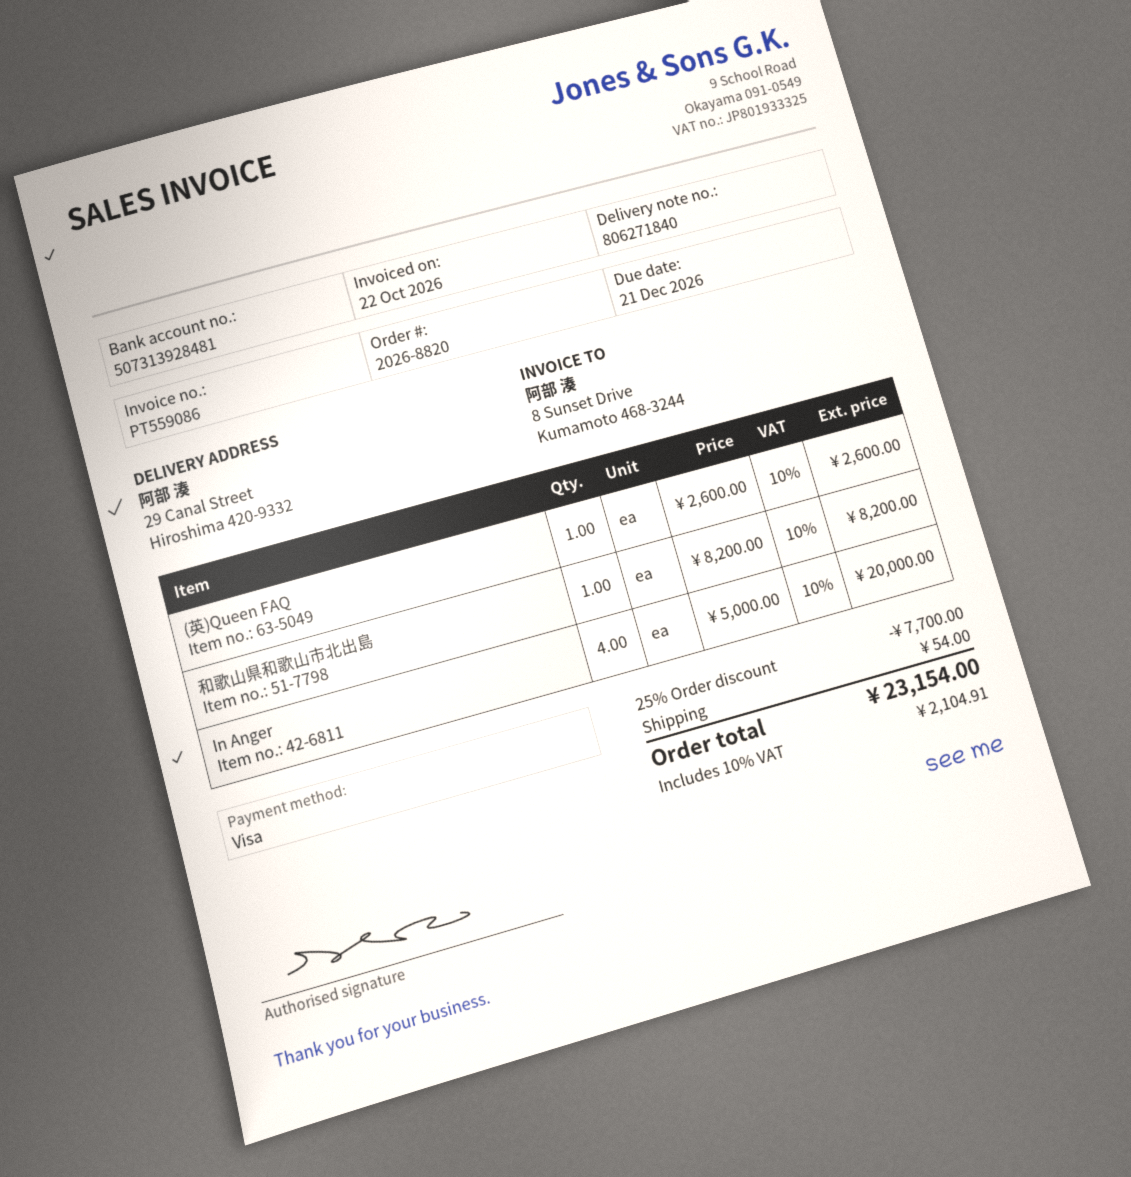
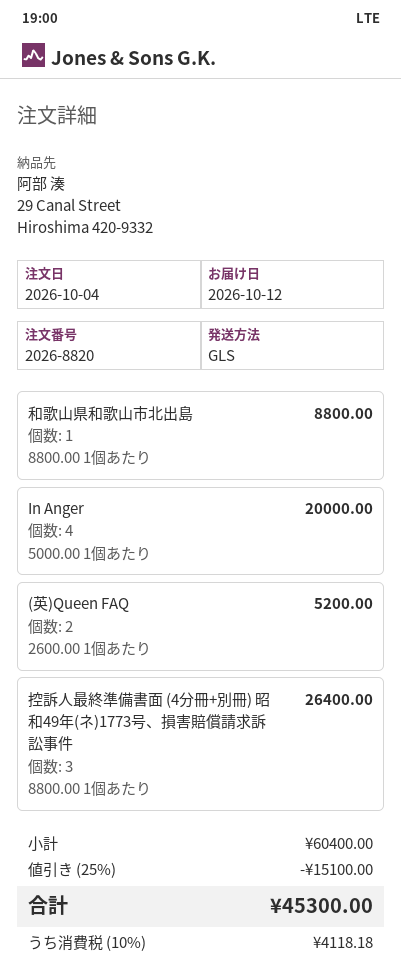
(英)Queen FAQ: 1 x 2600.00 = 2600.00 -> 2 x 2600.00 = 5200.00
和歌山県和歌山市北出島: 1 x 8200.00 = 8200.00 -> 1 x 8800.00 = 8800.00
控訴人最終準備書面 (4分冊+別冊) 昭和49年(ネ)1773号、損害賠償請求訴訟事件: none -> 3 x 8800.00 = 26400.00
discount: 25% = 7700.00 -> 25% = 15100.00
shipping: 54.00 -> none
tax: 10% = 2104.91 -> 10% = 4118.18
total: 23154.00 -> 45300.00

